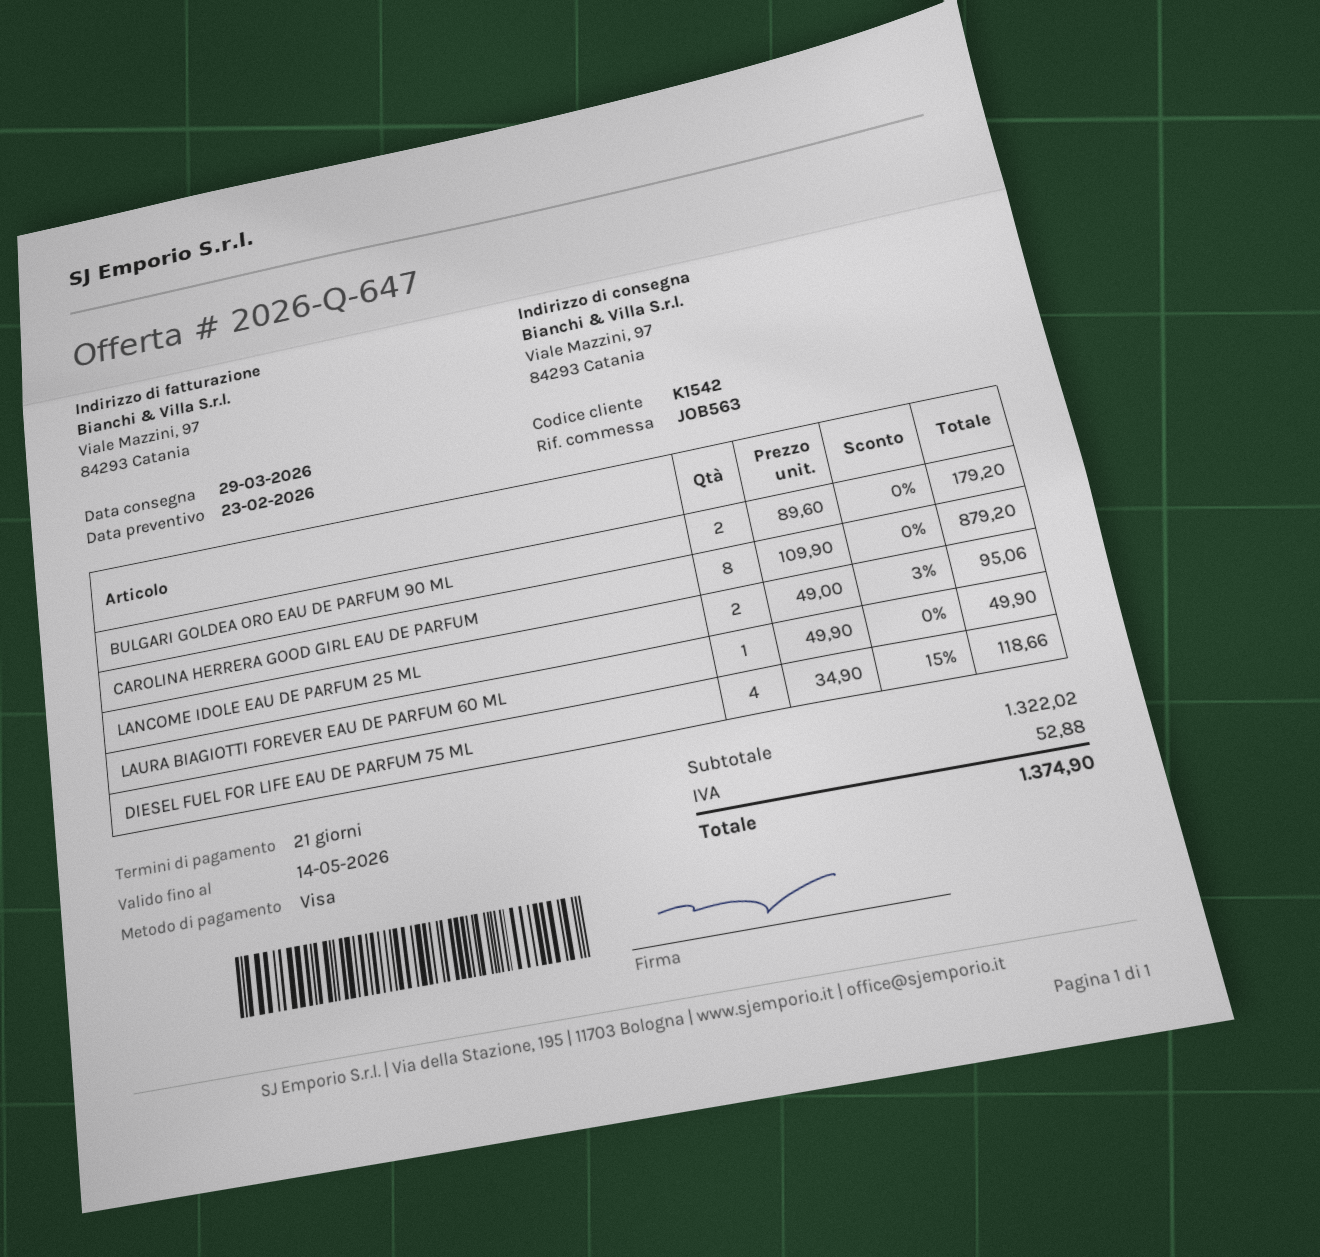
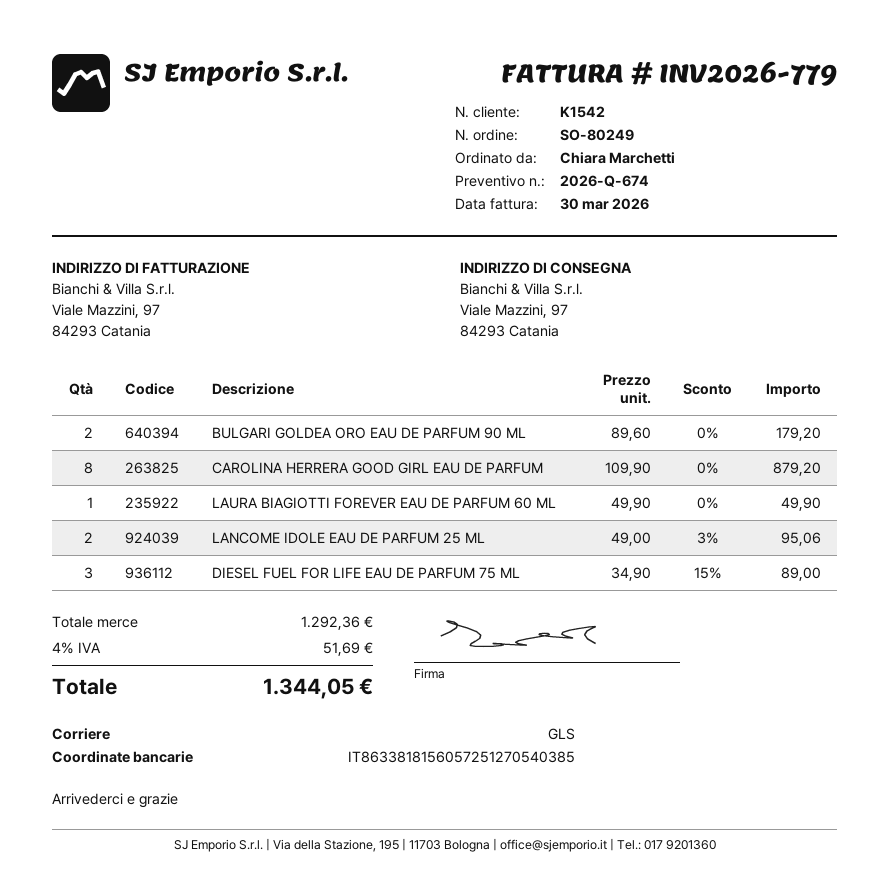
quote number: 2026-Q-647 -> 2026-Q-674
DIESEL FUEL FOR LIFE EAU DE PARFUM 75 ML: 4 x 34.90 - 15% = 118.66 -> 3 x 34.90 - 15% = 89.00
subtotal: 1322.02 -> 1292.36
tax: 52.88 -> 51.69
total: 1374.90 -> 1344.05

